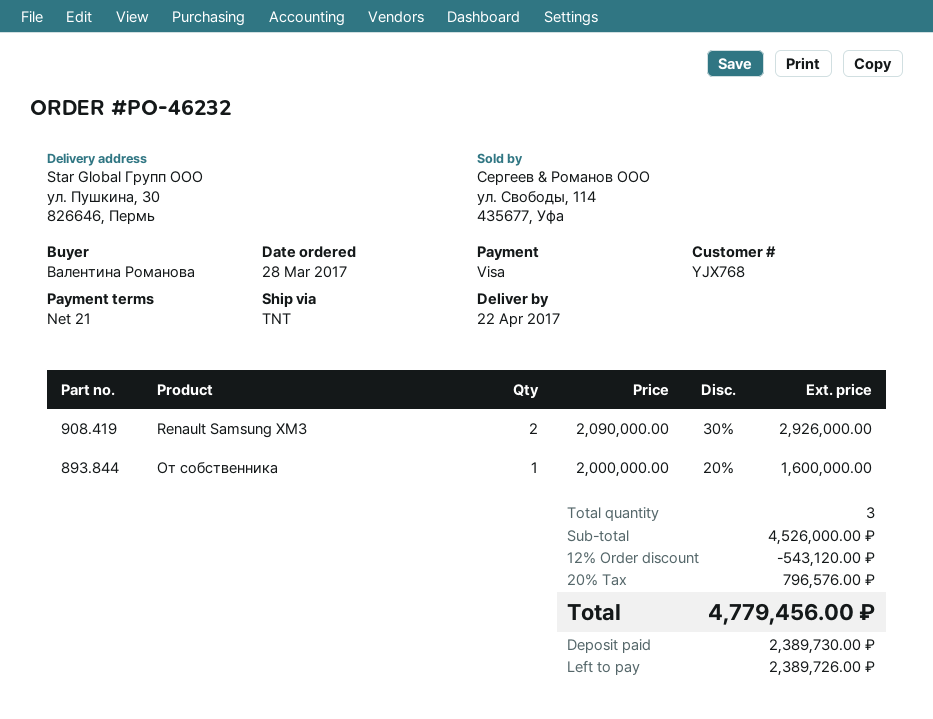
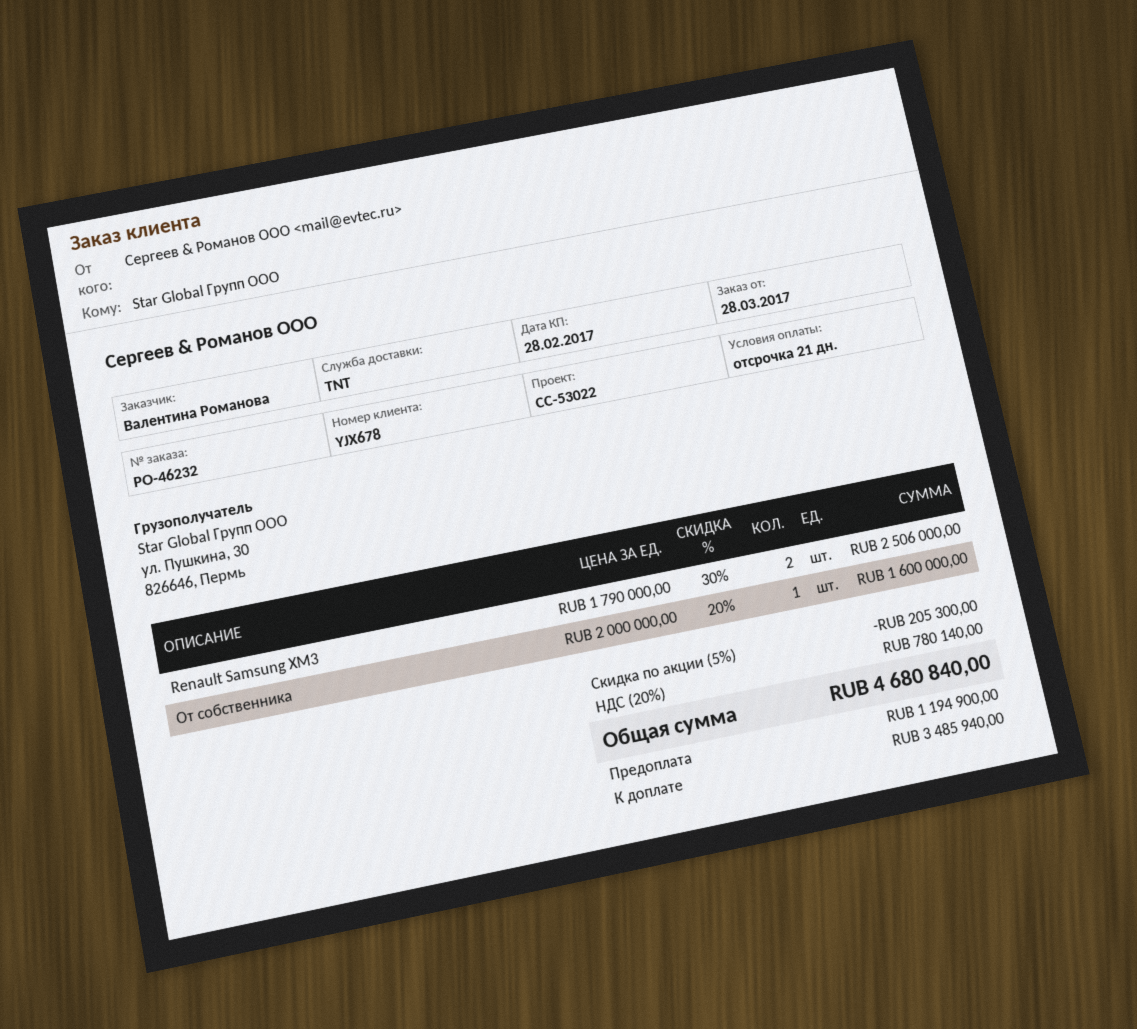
customer number: YJX768 -> YJX678
Renault Samsung XM3: 2 x 2090000.00 - 30% = 2926000.00 -> 2 x 1790000.00 - 30% = 2506000.00
discount: 12% = 543120.00 -> 5% = 205300.00
tax: 20% = 796576.00 -> 20% = 780140.00
total: 4779456.00 -> 4680840.00
deposit: 2389730.00 -> 1194900.00
balance: 2389726.00 -> 3485940.00

